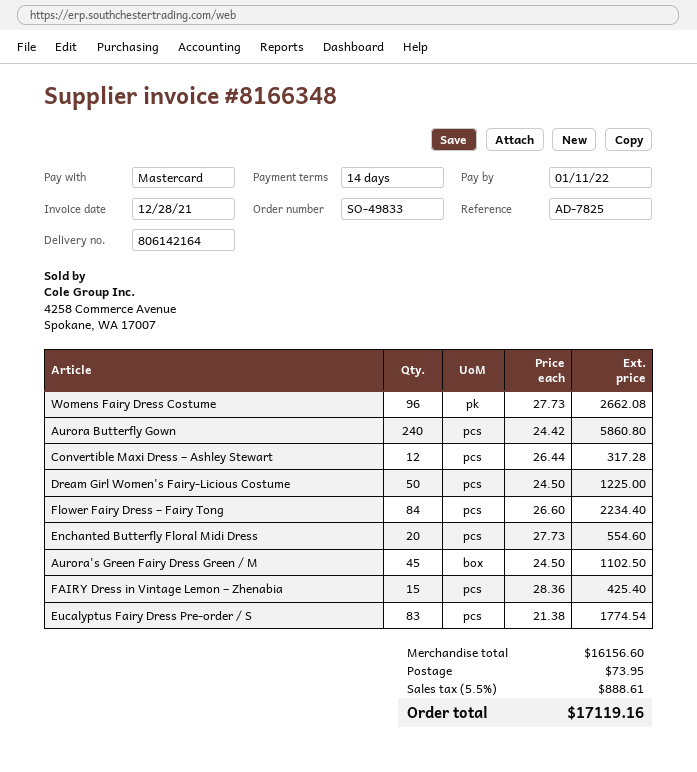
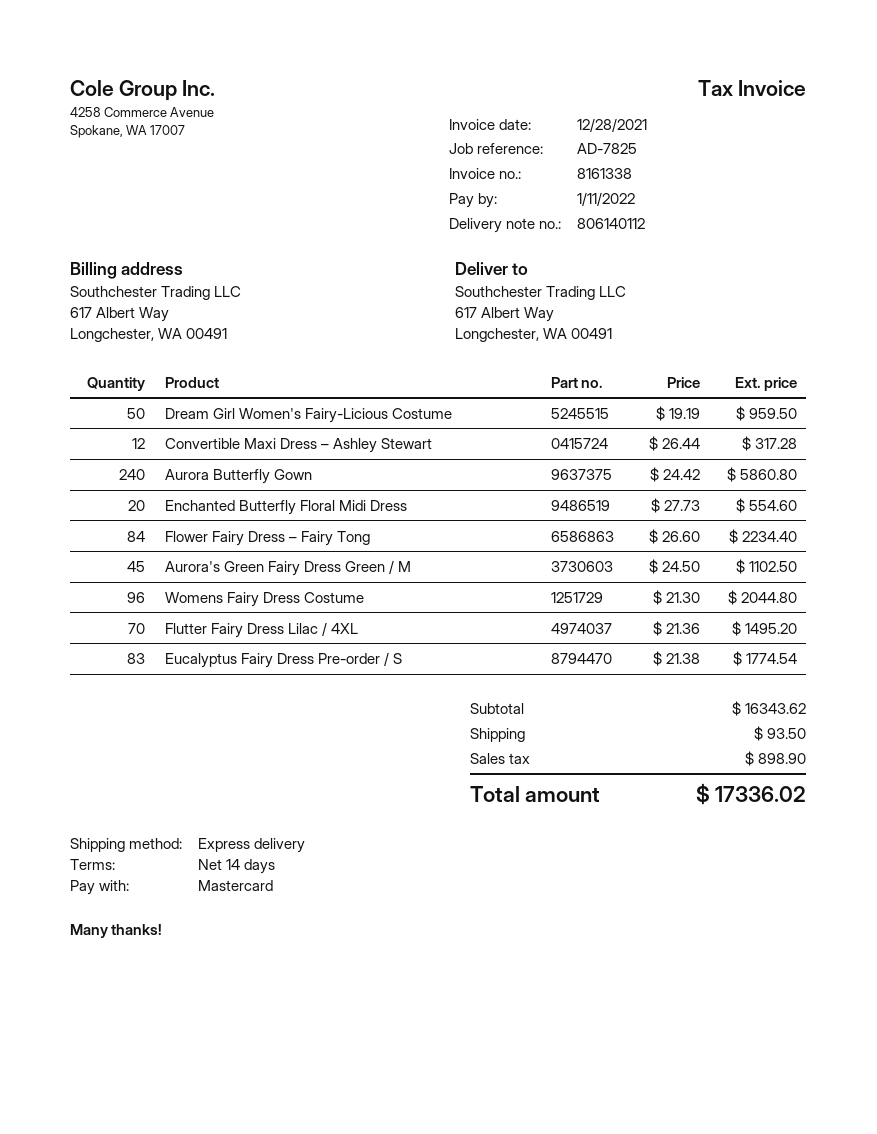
delivery note number: 806142164 -> 806140112
invoice number: 8166348 -> 8161338
Womens Fairy Dress Costume: 96 x 27.73 = 2662.08 -> 96 x 21.30 = 2044.80
Dream Girl Women's Fairy-Licious Costume: 50 x 24.50 = 1225.00 -> 50 x 19.19 = 959.50
FAIRY Dress in Vintage Lemon – Zhenabia: 15 x 28.36 = 425.40 -> none
Flutter Fairy Dress Lilac / 4XL: none -> 70 x 21.36 = 1495.20
subtotal: 16156.60 -> 16343.62
shipping: 73.95 -> 93.50
tax: 888.61 -> 898.90
total: 17119.16 -> 17336.02

